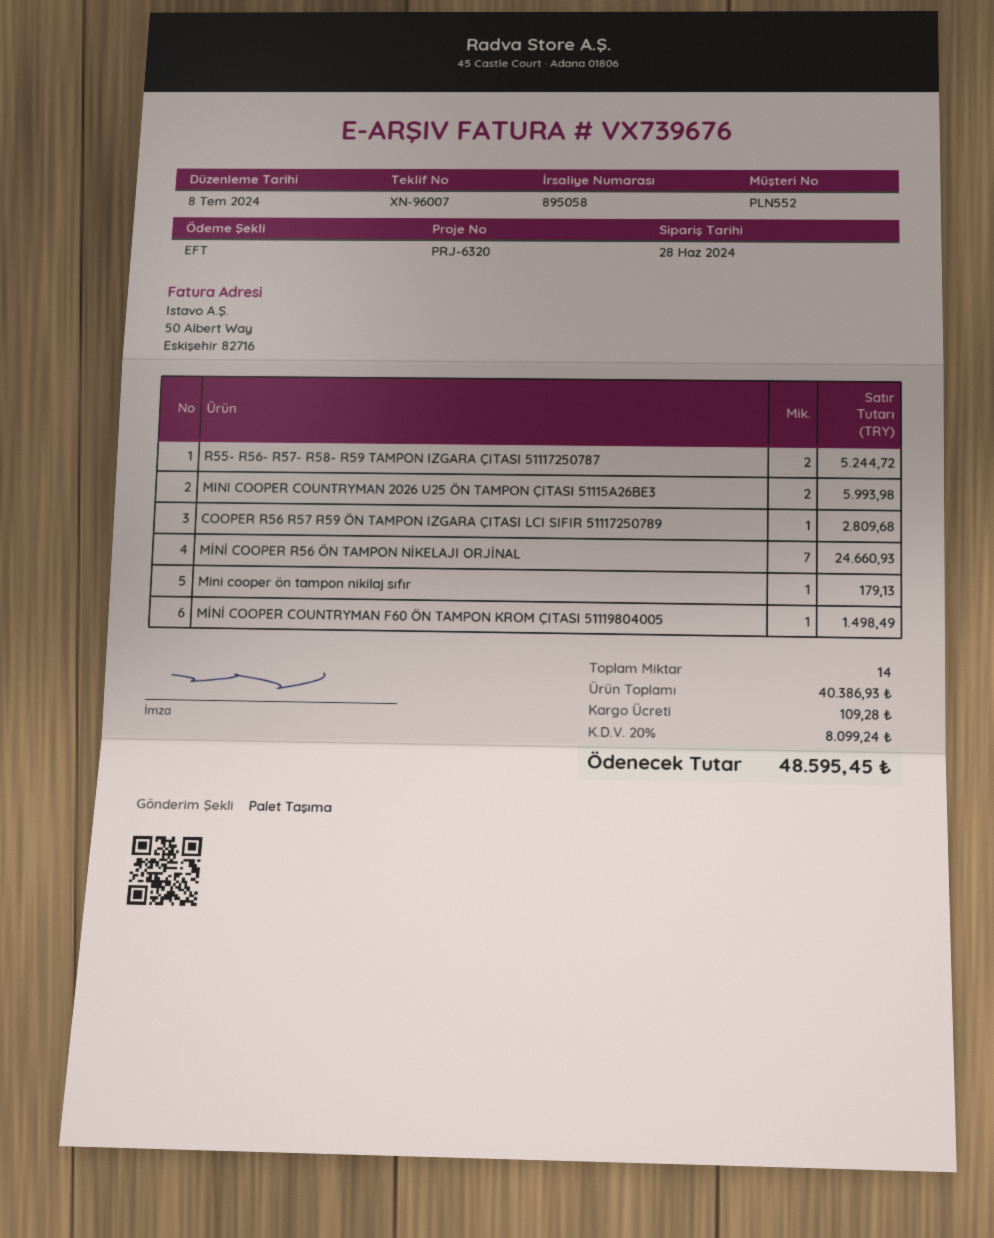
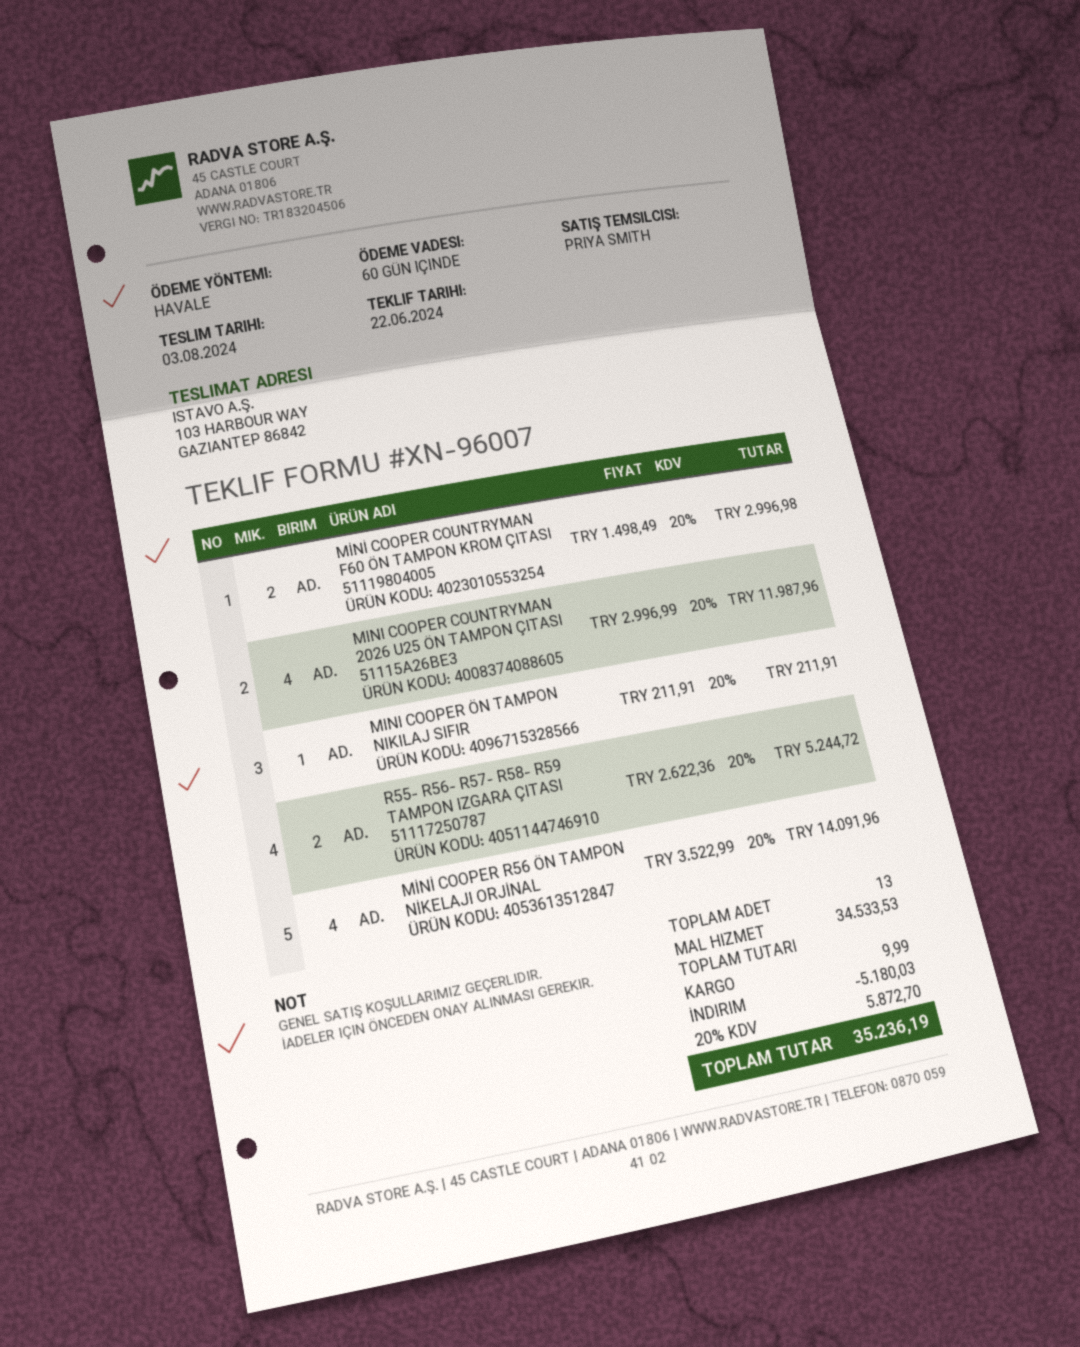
MINI COOPER COUNTRYMAN 2026 U25 ÖN TAMPON ÇITASI 51115A26BE3: 2 for 5993.98 -> 4 for 11987.96
COOPER R56 R57 R59 ÖN TAMPON IZGARA ÇITASI LCI SIFIR 51117250789: 1 for 2809.68 -> none
MİNİ COOPER R56 ÖN TAMPON NİKELAJI ORJİNAL: 7 for 24660.93 -> 4 for 14091.96
Mini cooper ön tampon nikilaj sıfır: 1 for 179.13 -> 1 for 211.91
MİNİ COOPER COUNTRYMAN F60 ÖN TAMPON KROM ÇITASI 51119804005: 1 for 1498.49 -> 2 for 2996.98
total quantity: 14 -> 13
subtotal: 40386.93 -> 34533.53
discount: none -> 5180.03
shipping: 109.28 -> 9.99
tax: 20% = 8099.24 -> 20% = 5872.70
total: 48595.45 -> 35236.19

